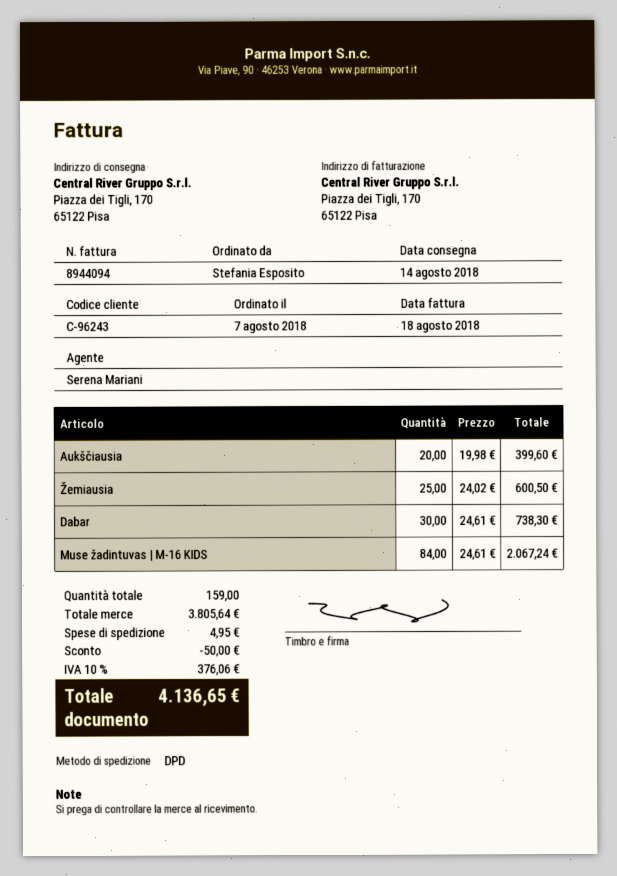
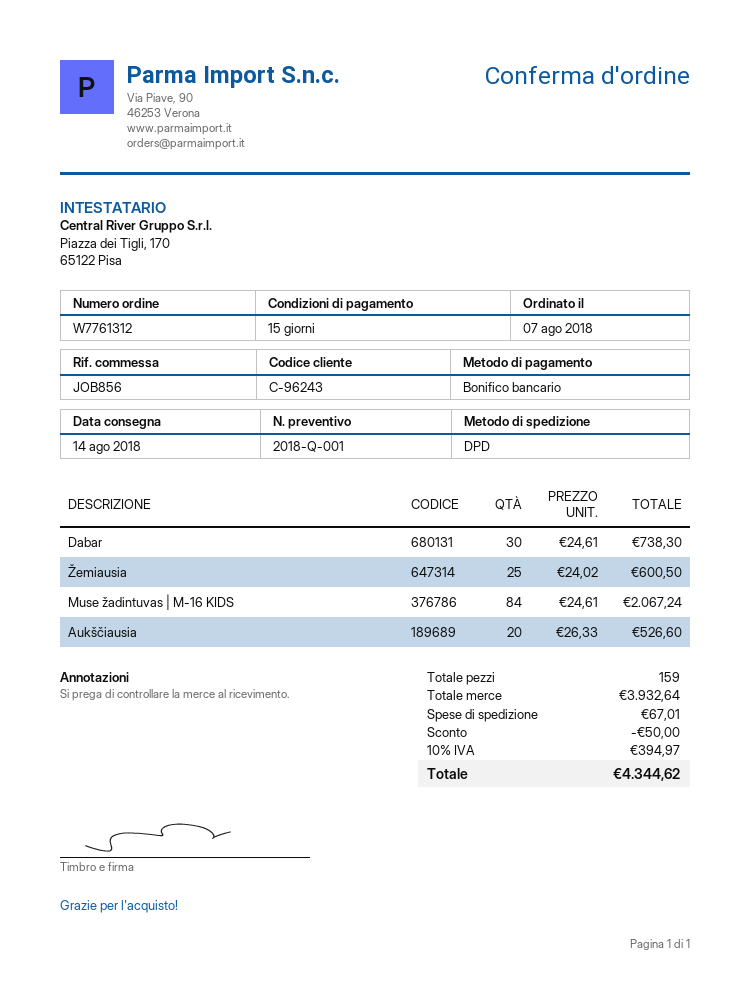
Aukščiausia: 20 x 19.98 = 399.60 -> 20 x 26.33 = 526.60
subtotal: 3805.64 -> 3932.64
shipping: 4.95 -> 67.01
tax: 10% = 376.06 -> 10% = 394.97
total: 4136.65 -> 4344.62

